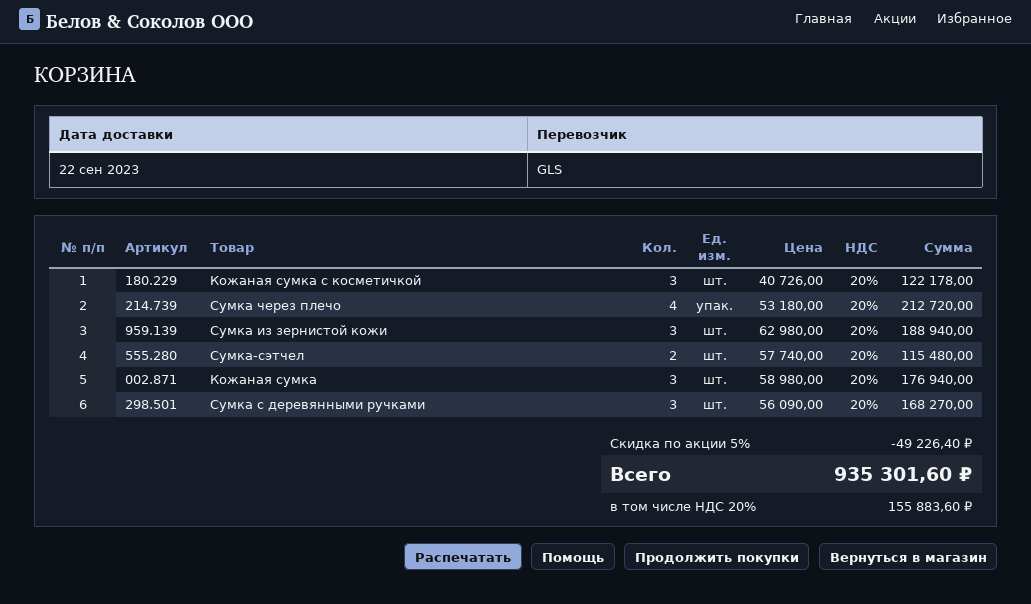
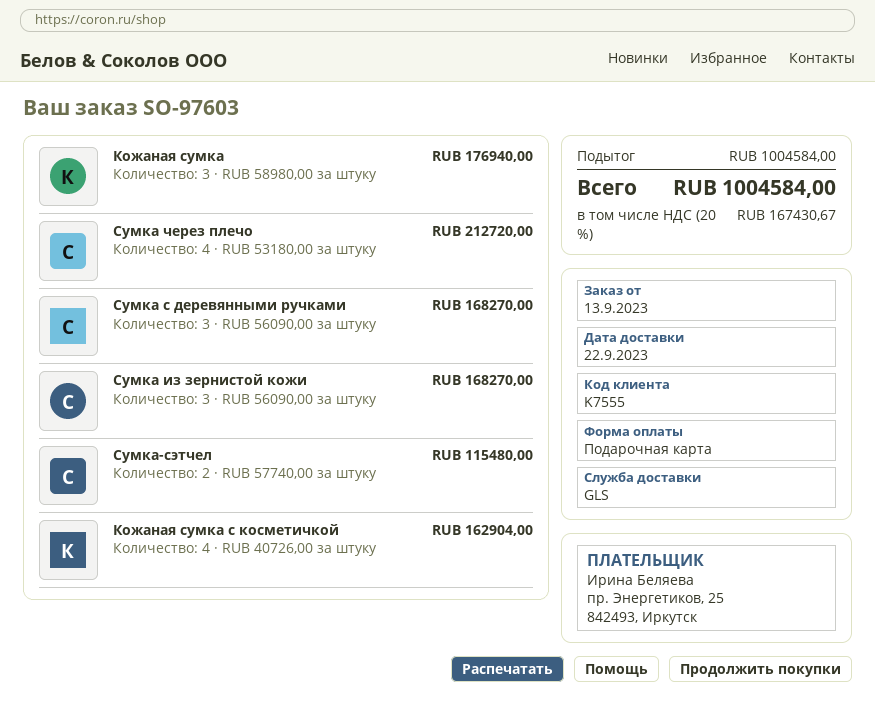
Кожаная сумка с косметичкой: 3 x 40726.00 = 122178.00 -> 4 x 40726.00 = 162904.00
Сумка из зернистой кожи: 3 x 62980.00 = 188940.00 -> 3 x 56090.00 = 168270.00
discount: 5% = 49226.40 -> none
tax: 20% = 155883.60 -> 20% = 167430.67
total: 935301.60 -> 1004584.00

